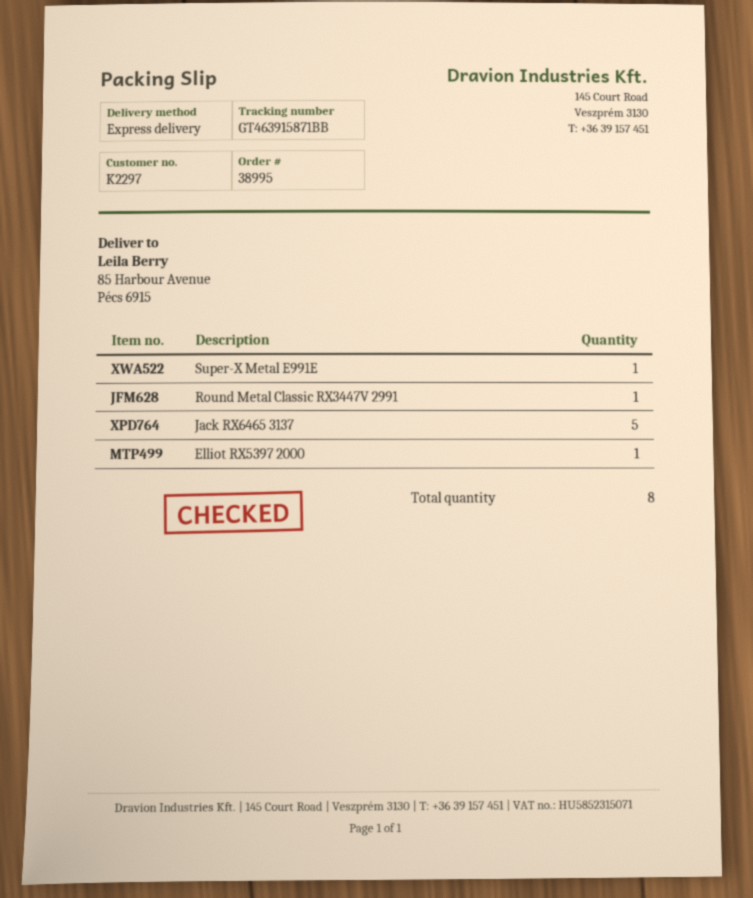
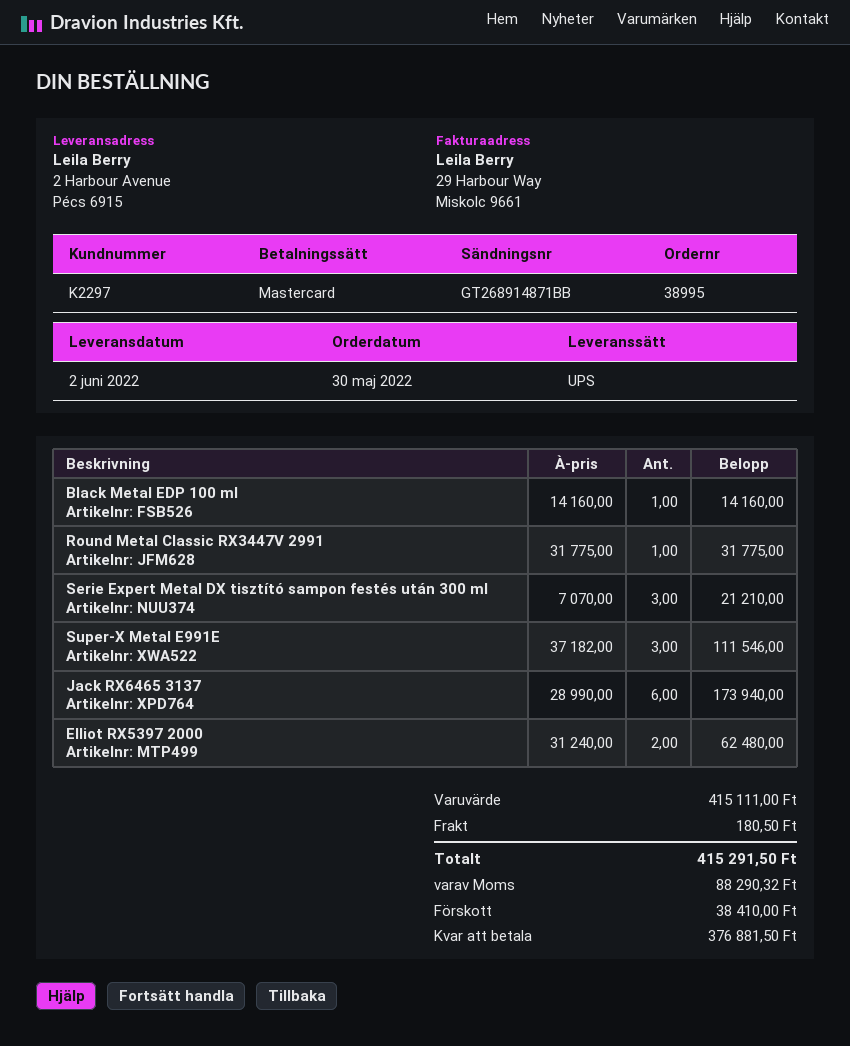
shipping method: express -> UPS
tracking number: GT463915871BB -> GT268914871BB
ship to: 85 Harbour Avenue, Pécs 6915 -> 2 Harbour Avenue, Pécs 6915
Super-X Metal E991E: 1 -> 3
Jack RX6465 3137: 5 -> 6
Elliot RX5397 2000: 1 -> 2
Black Metal EDP 100 ml: none -> 1
Serie Expert Metal DX tisztító sampon festés után 300 ml: none -> 3

